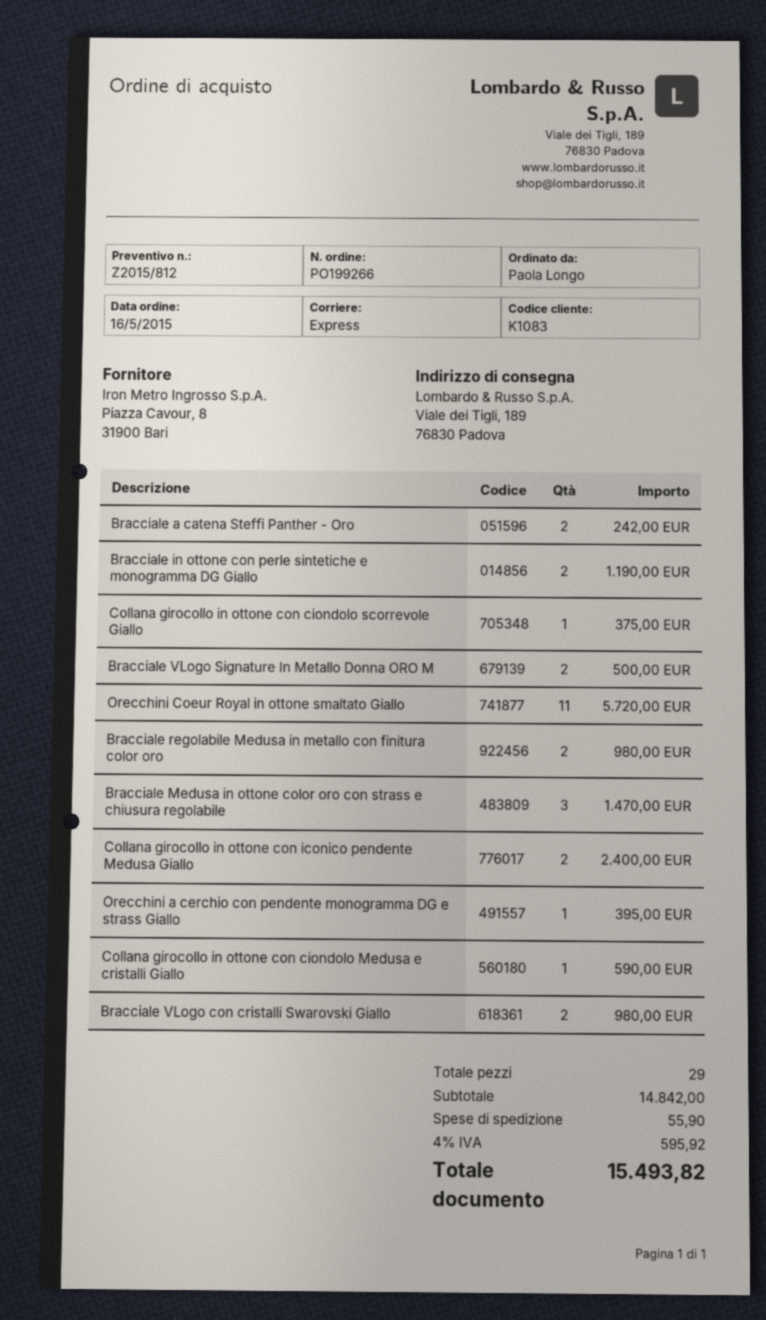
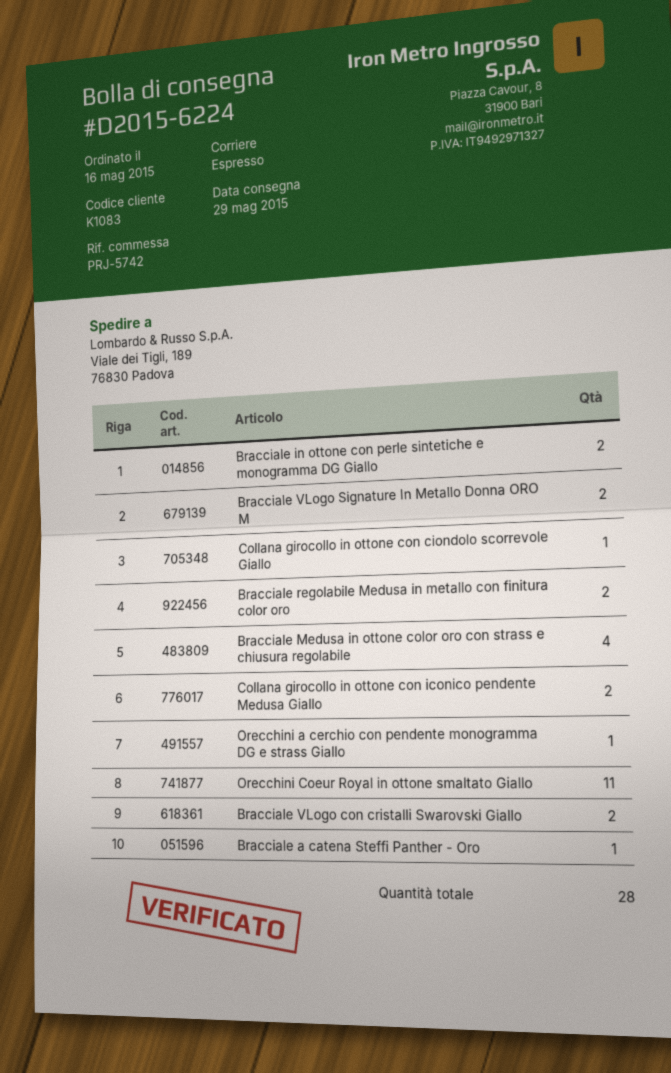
Bracciale a catena Steffi Panther - Oro: 2 -> 1
Bracciale Medusa in ottone color oro con strass e chiusura regolabile: 3 -> 4
Collana girocollo in ottone con ciondolo Medusa e cristalli Giallo: 1 -> none
total quantity: 29 -> 28

